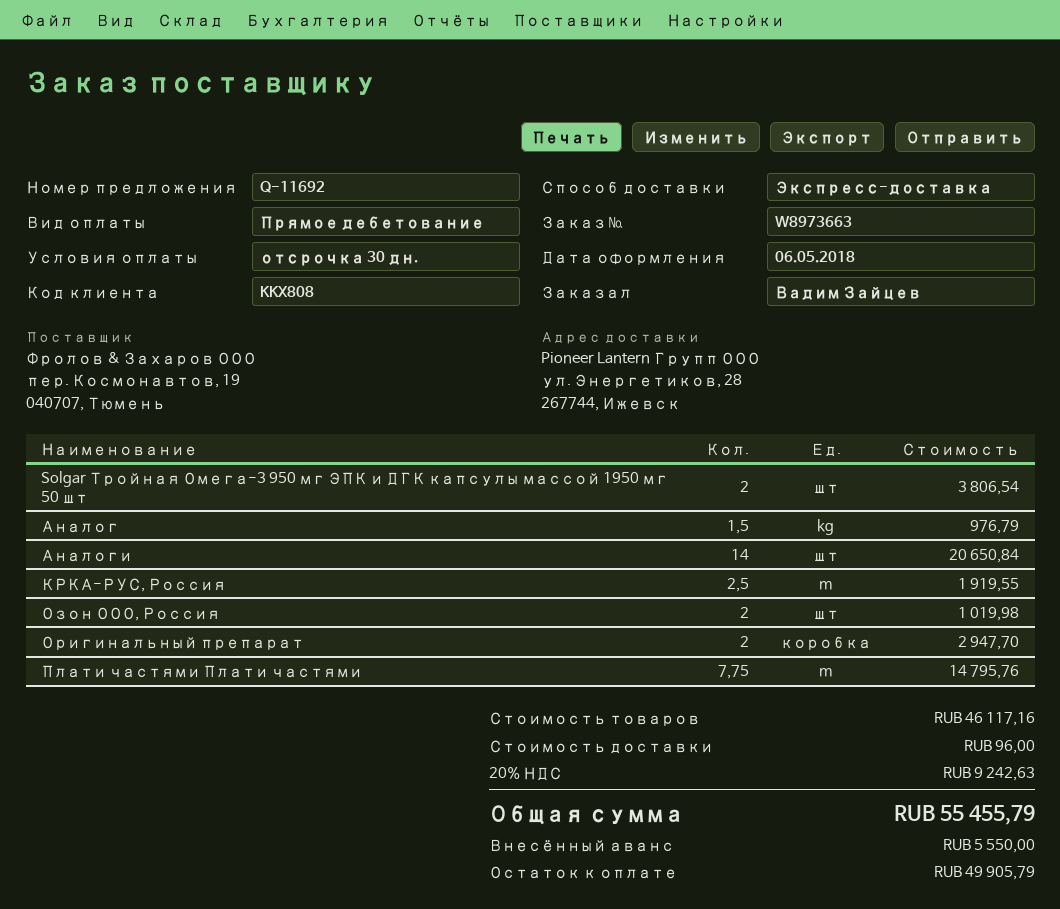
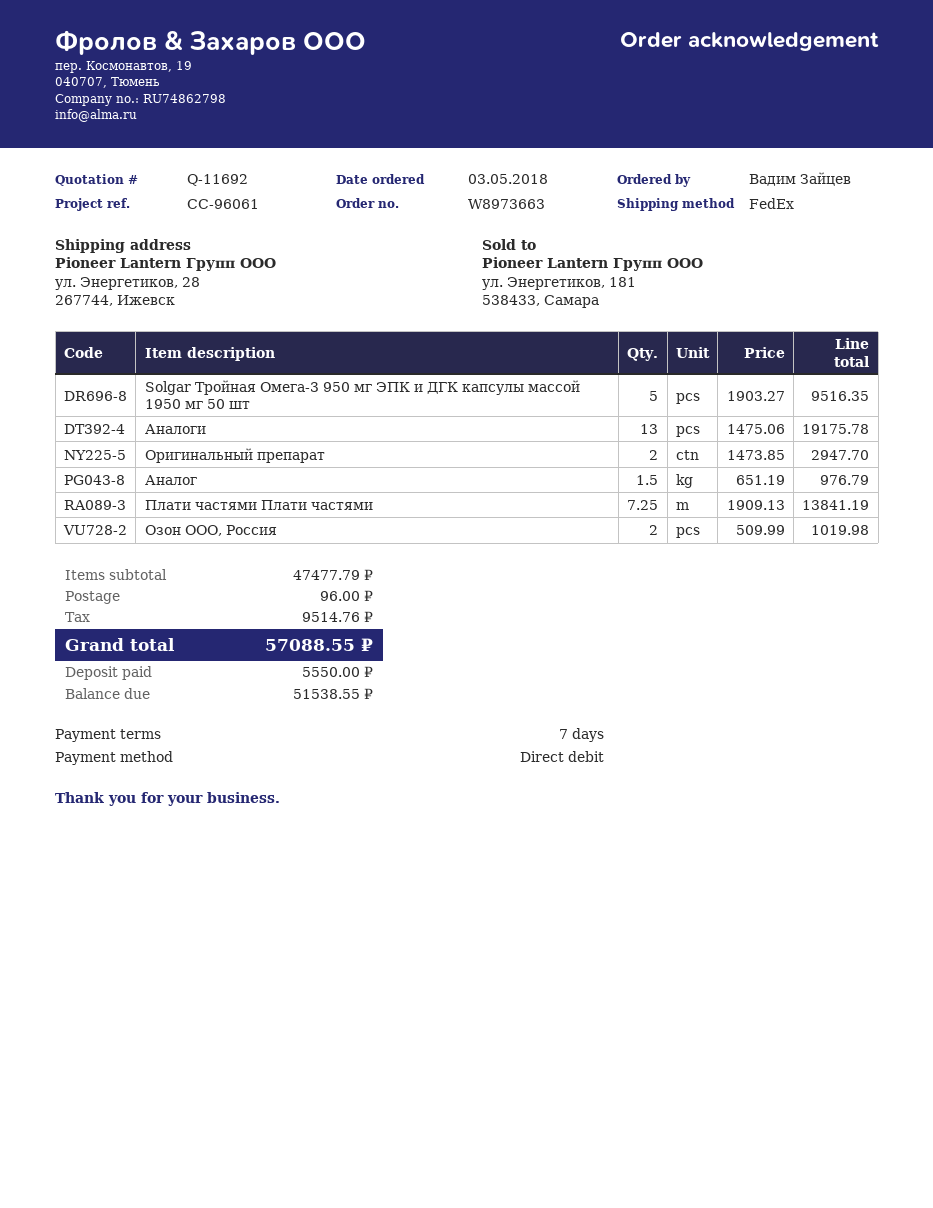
order date: 2018-05-06 -> 2018-05-03
payment terms: 30 days -> 7 days
shipping method: express -> FedEx
Solgar Тройная Омега-3 950 мг ЭПК и ДГК капсулы массой 1950 мг 50 шт: 2 for 3806.54 -> 5 for 9516.35
Аналоги: 14 for 20650.84 -> 13 for 19175.78
КРКА-РУС, Россия: 2.5 for 1919.55 -> none
Плати частями Плати частями: 7.75 for 14795.76 -> 7.25 for 13841.19
subtotal: 46117.16 -> 47477.79
tax: 9242.63 -> 9514.76
total: 55455.79 -> 57088.55
balance: 49905.79 -> 51538.55

